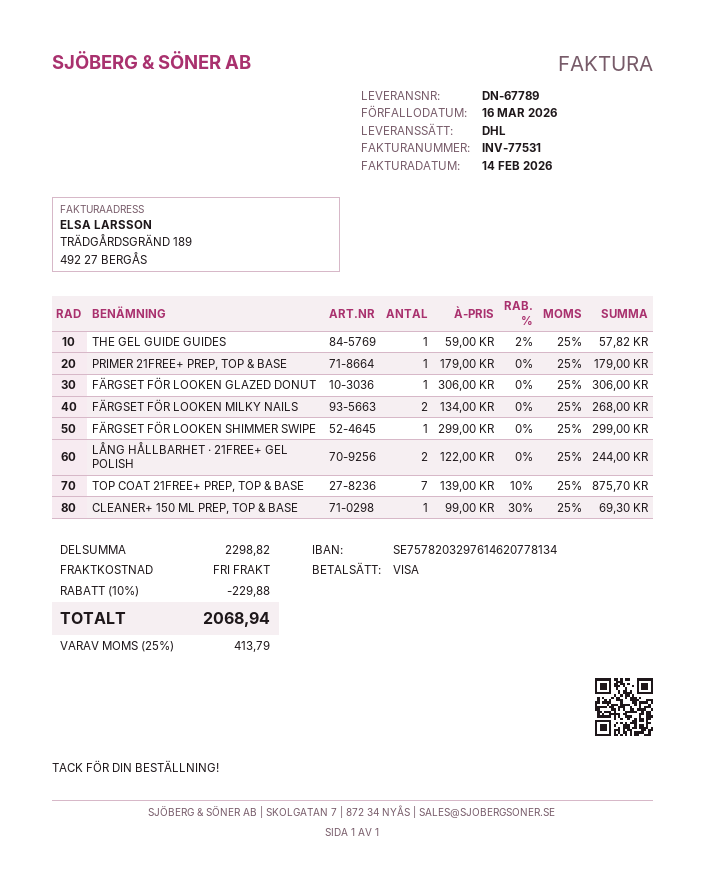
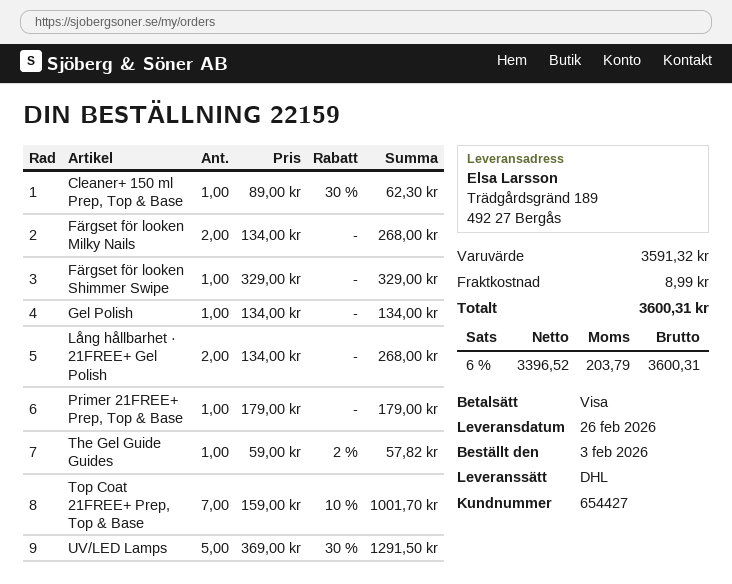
FÄRGSET FÖR LOOKEN GLAZED DONUT: 1 x 306.00 = 306.00 -> none
FÄRGSET FÖR LOOKEN SHIMMER SWIPE: 1 x 299.00 = 299.00 -> 1 x 329.00 = 329.00
LÅNG HÅLLBARHET · 21FREE+ GEL POLISH: 2 x 122.00 = 244.00 -> 2 x 134.00 = 268.00
TOP COAT 21FREE+ PREP, TOP & BASE: 7 x 139.00 - 10% = 875.70 -> 7 x 159.00 - 10% = 1001.70
CLEANER+ 150 ML PREP, TOP & BASE: 1 x 99.00 - 30% = 69.30 -> 1 x 89.00 - 30% = 62.30
Gel Polish: none -> 1 x 134.00 = 134.00
UV/LED Lamps: none -> 5 x 369.00 - 30% = 1291.50
subtotal: 2298.82 -> 3591.32
discount: 10% = 229.88 -> none
shipping: 0.00 -> 8.99
tax: 25% = 413.79 -> 6% = 203.79
total: 2068.94 -> 3600.31

